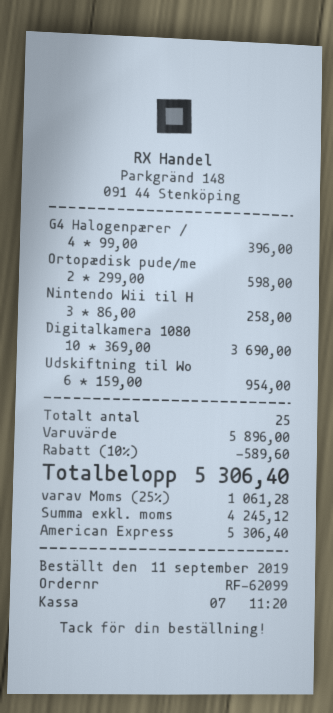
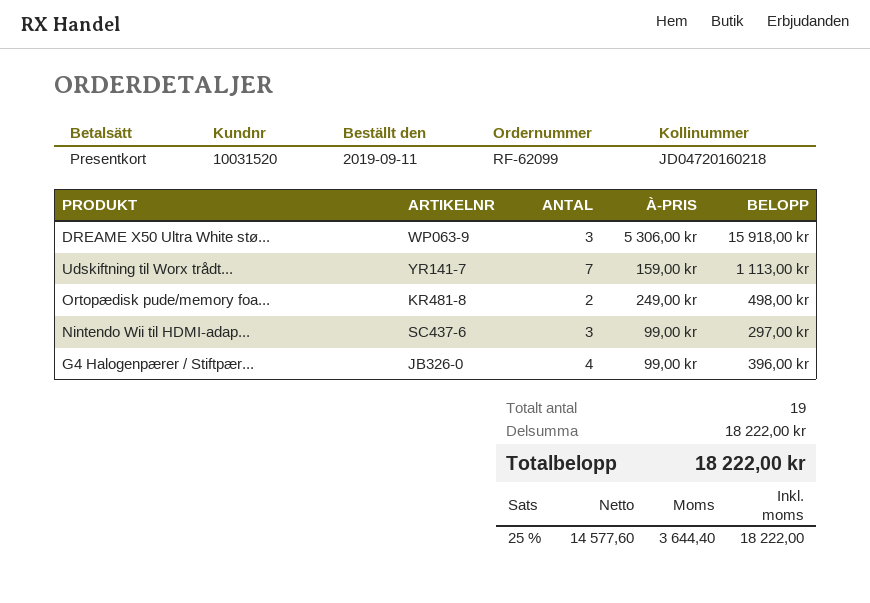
payment method: American Express -> gift card
Ortopædisk pude/me: 2 x 299.00 = 598.00 -> 2 x 249.00 = 498.00
Nintendo Wii til H: 3 x 86.00 = 258.00 -> 3 x 99.00 = 297.00
Digitalkamera 1080: 10 x 369.00 = 3690.00 -> none
Udskiftning til Wo: 6 x 159.00 = 954.00 -> 7 x 159.00 = 1113.00
DREAME X50 Ultra White stø...: none -> 3 x 5306.00 = 15918.00
total quantity: 25 -> 19
subtotal: 5896.00 -> 18222.00
discount: 10% = 589.60 -> none
net: 4245.12 -> 14577.60
tax: 25% = 1061.28 -> 25% = 3644.40
total: 5306.40 -> 18222.00

